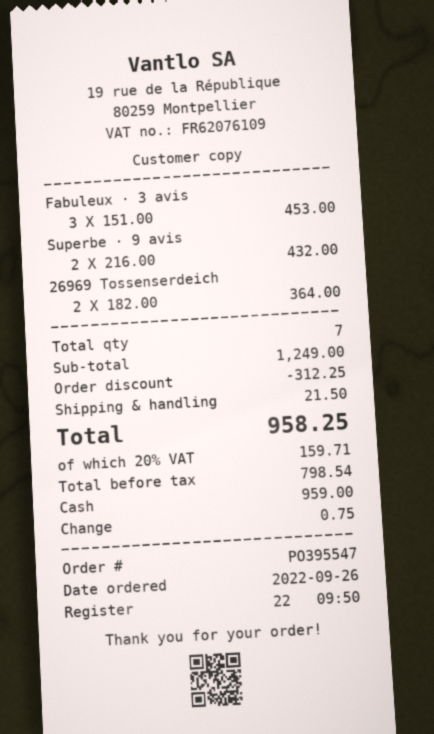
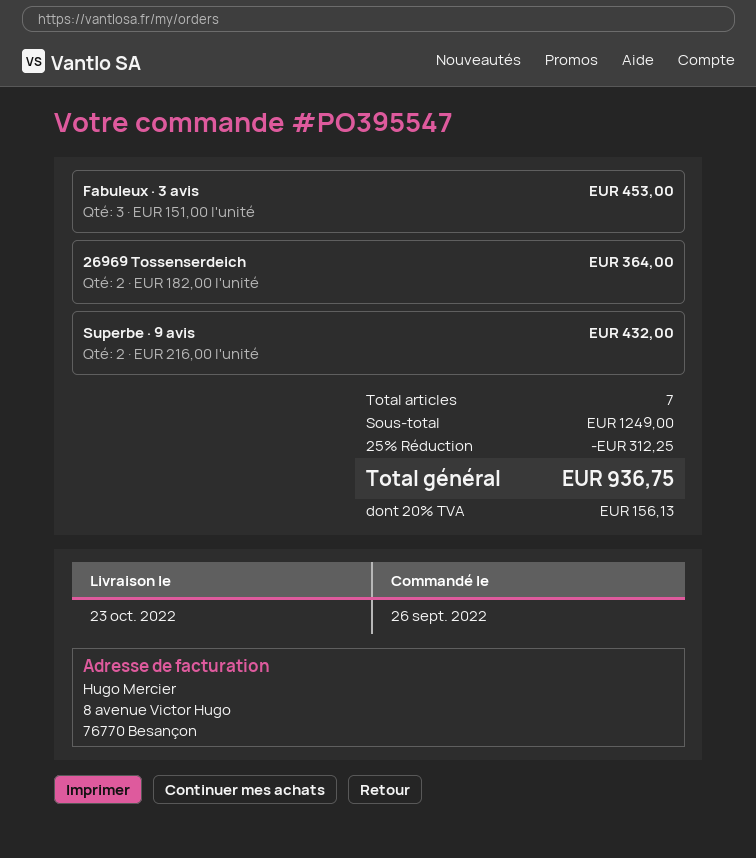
shipping: 21.50 -> none
tax: 20% = 159.71 -> 20% = 156.13
total: 958.25 -> 936.75

